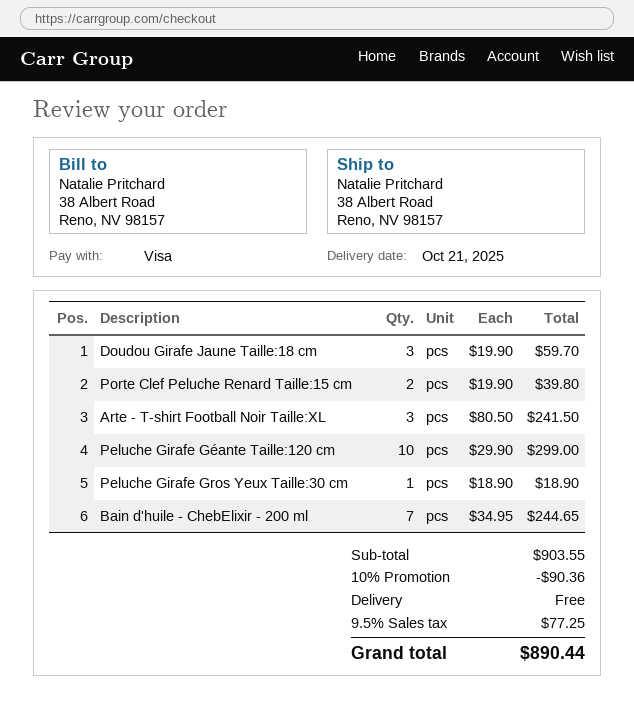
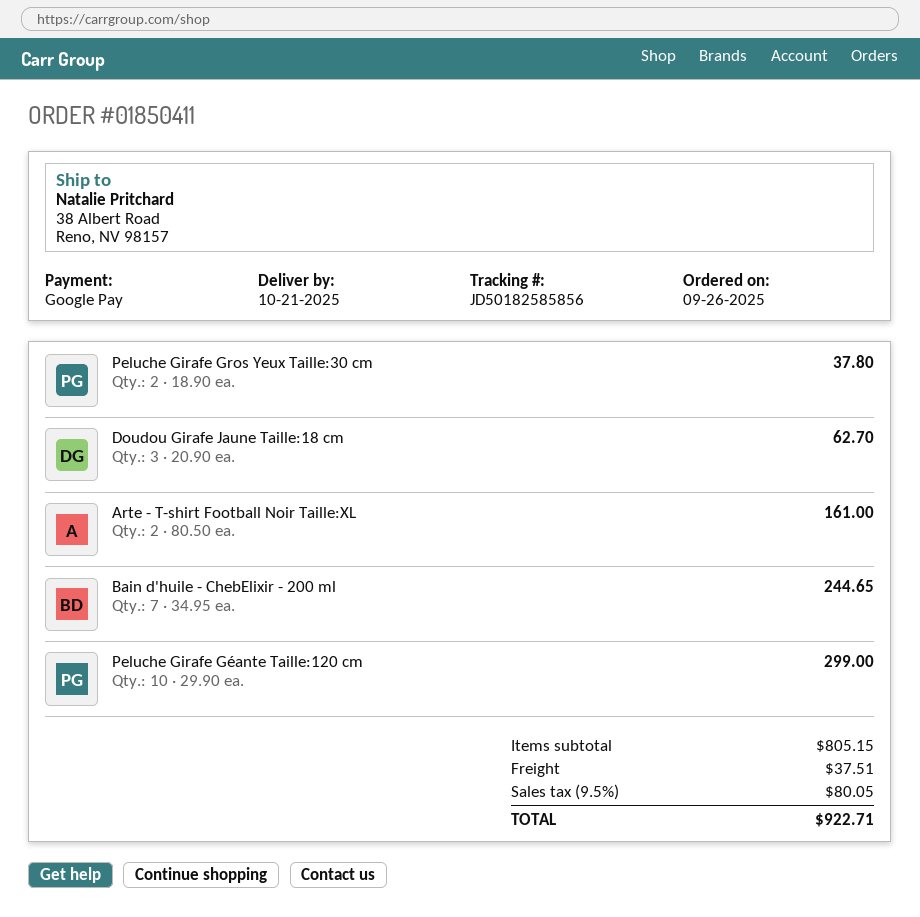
payment method: Visa -> Google Pay
Doudou Girafe Jaune Taille:18 cm: 3 x 19.90 = 59.70 -> 3 x 20.90 = 62.70
Porte Clef Peluche Renard Taille:15 cm: 2 x 19.90 = 39.80 -> none
Arte - T-shirt Football Noir Taille:XL: 3 x 80.50 = 241.50 -> 2 x 80.50 = 161.00
Peluche Girafe Gros Yeux Taille:30 cm: 1 x 18.90 = 18.90 -> 2 x 18.90 = 37.80
subtotal: 903.55 -> 805.15
discount: 10% = 90.36 -> none
shipping: 0.00 -> 37.51
tax: 9.5% = 77.25 -> 9.5% = 80.05
total: 890.44 -> 922.71

